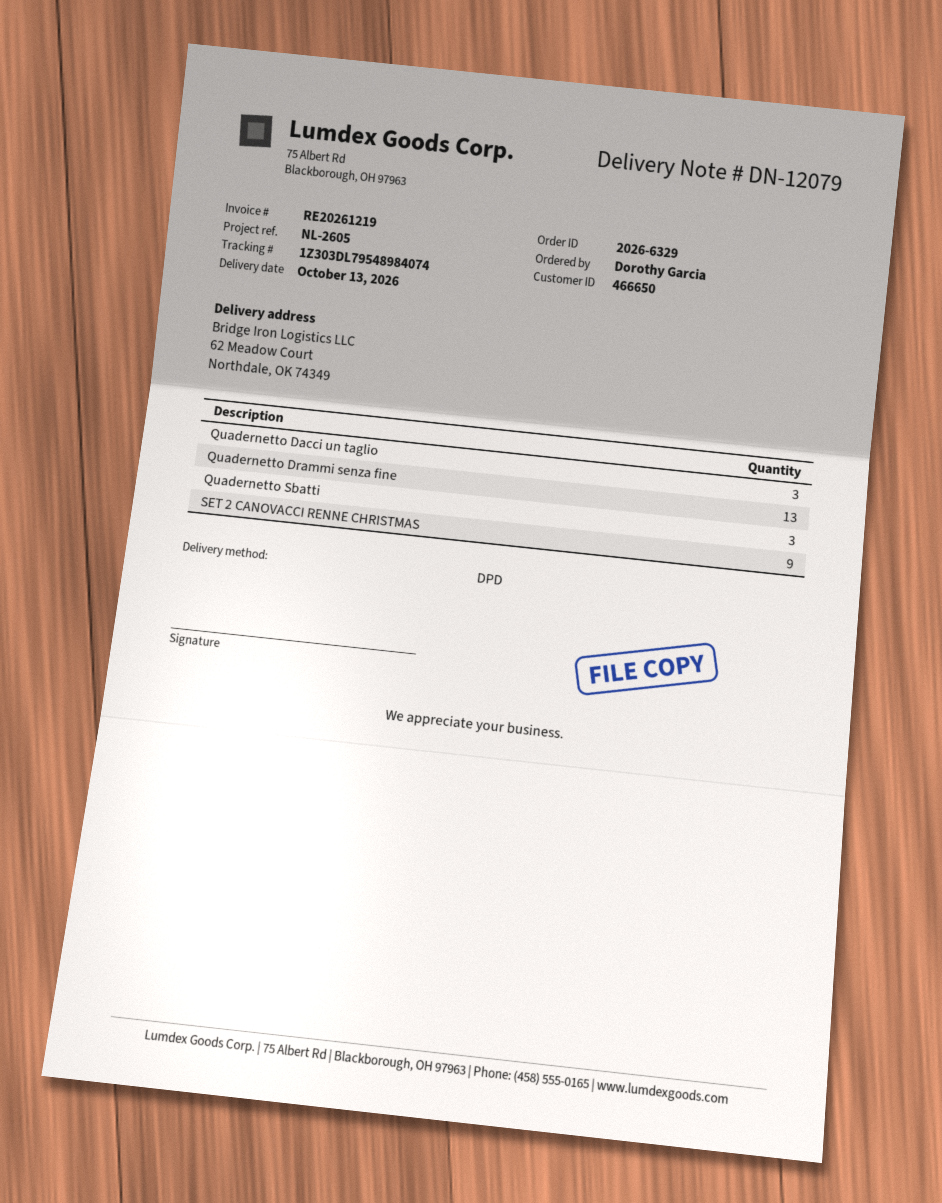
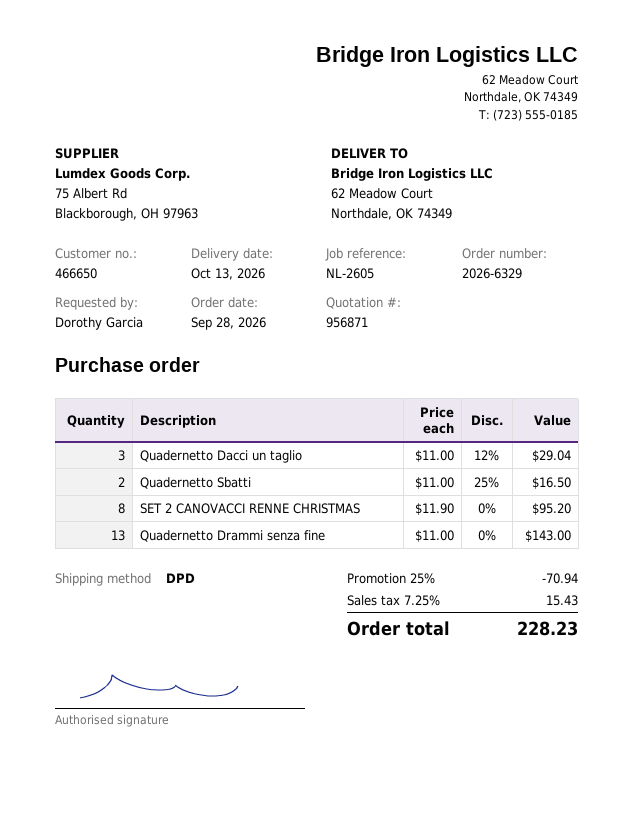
Quadernetto Sbatti: 3 -> 2
SET 2 CANOVACCI RENNE CHRISTMAS: 9 -> 8

